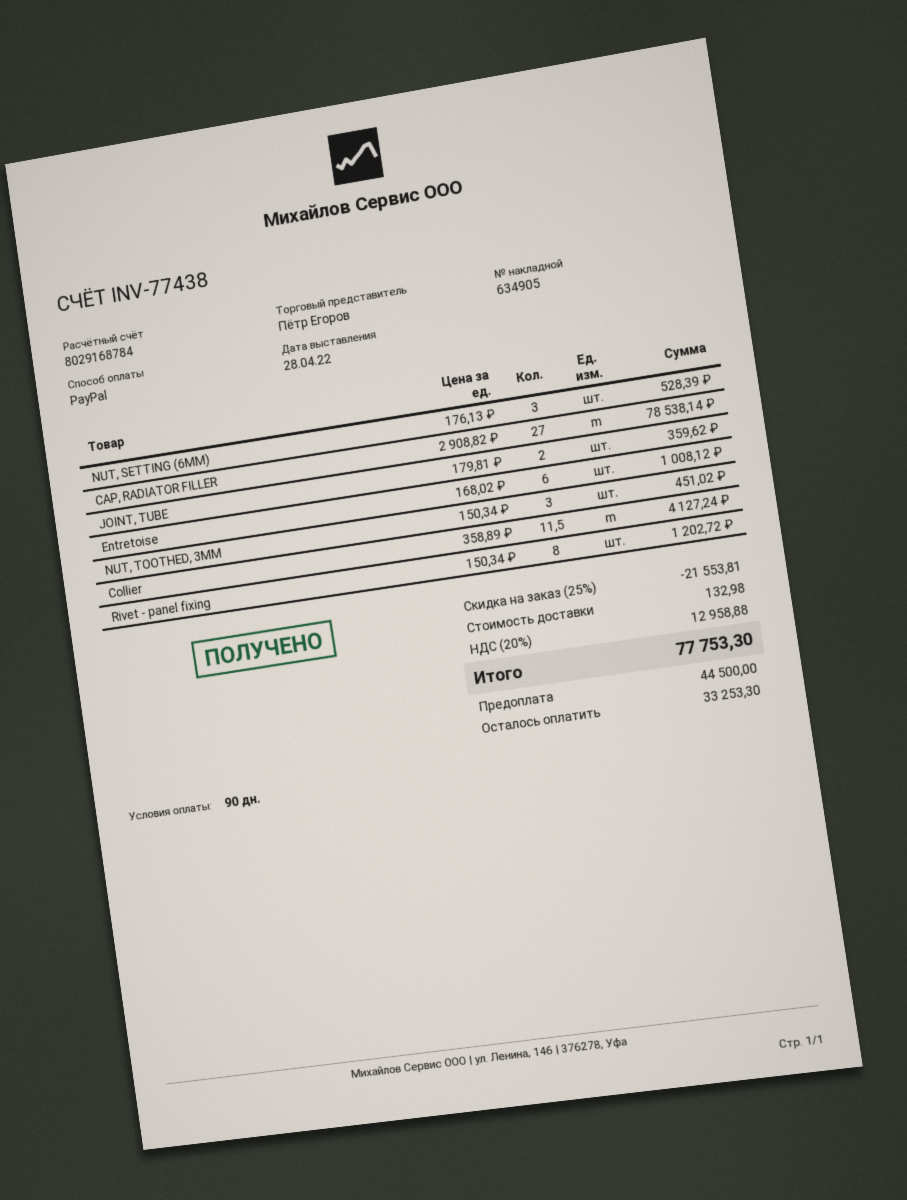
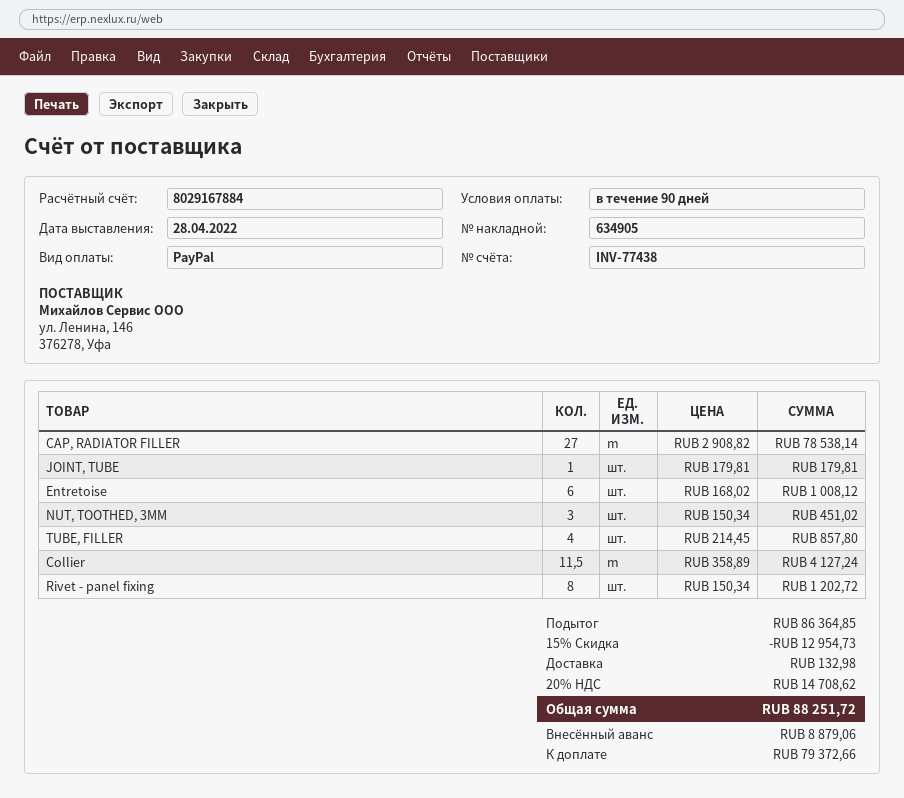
bank account: 8029168784 -> 8029167884
NUT, SETTING (6MM): 3 x 176.13 = 528.39 -> none
JOINT, TUBE: 2 x 179.81 = 359.62 -> 1 x 179.81 = 179.81
TUBE, FILLER: none -> 4 x 214.45 = 857.80
discount: 25% = 21553.81 -> 15% = 12954.73
tax: 20% = 12958.88 -> 20% = 14708.62
total: 77753.30 -> 88251.72
deposit: 44500.00 -> 8879.06
balance: 33253.30 -> 79372.66

